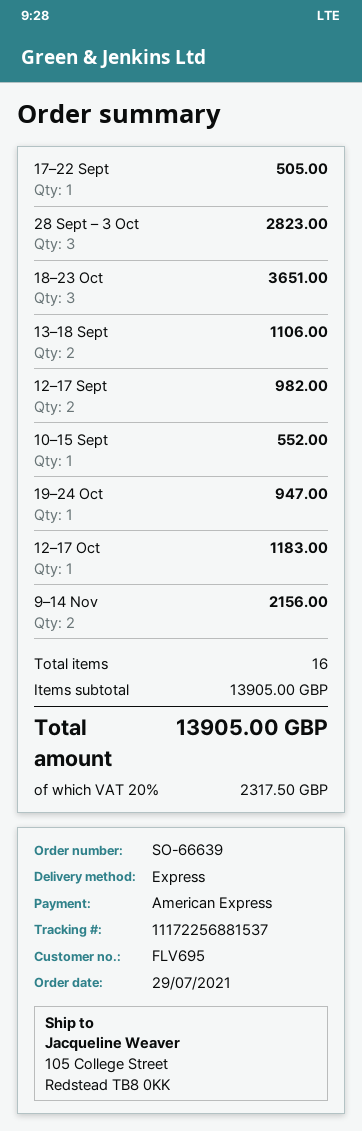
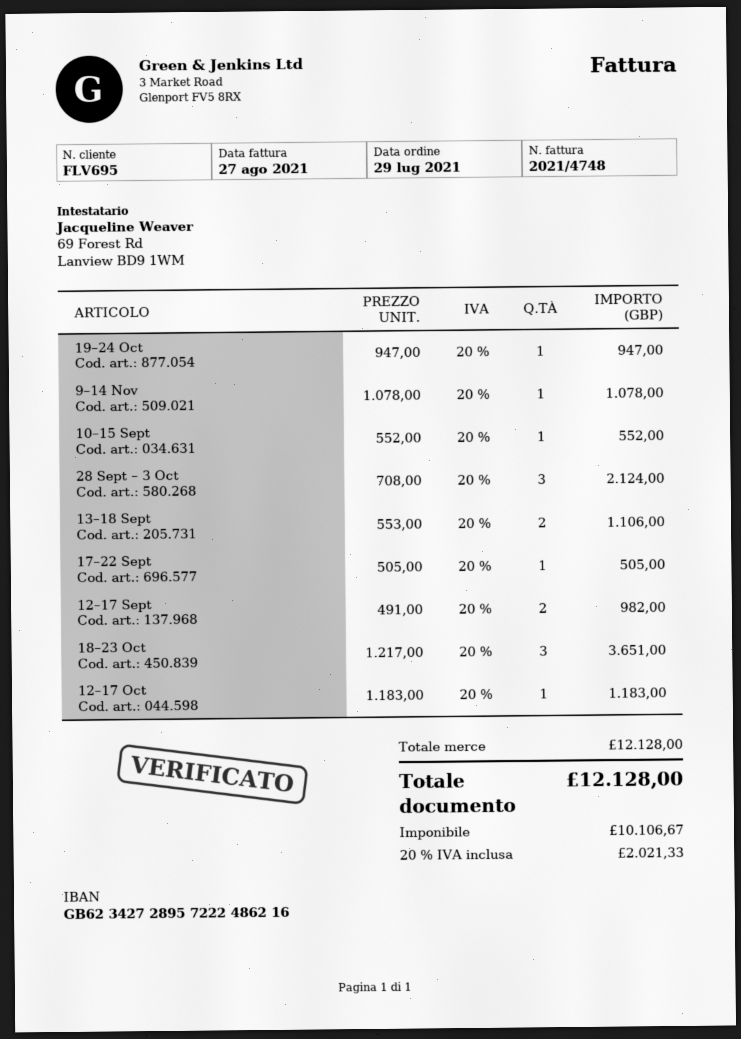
28 Sept – 3 Oct: 3 for 2823.00 -> 3 for 2124.00
9–14 Nov: 2 for 2156.00 -> 1 for 1078.00
subtotal: 13905.00 -> 12128.00
tax: 20% = 2317.50 -> 20% = 2021.33
total: 13905.00 -> 12128.00

